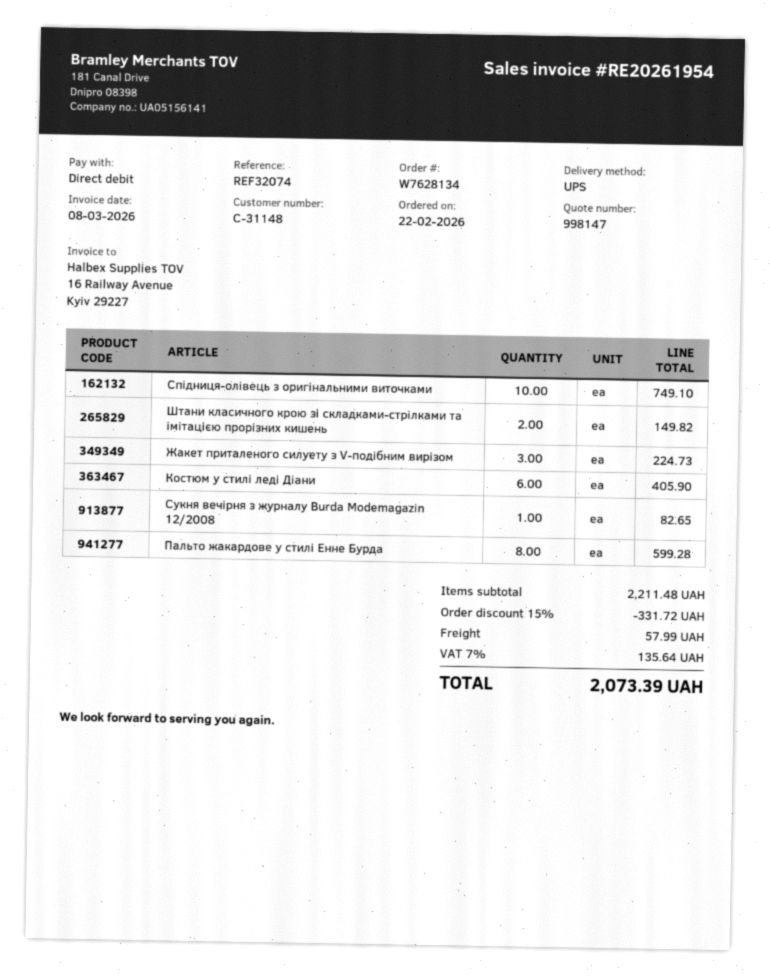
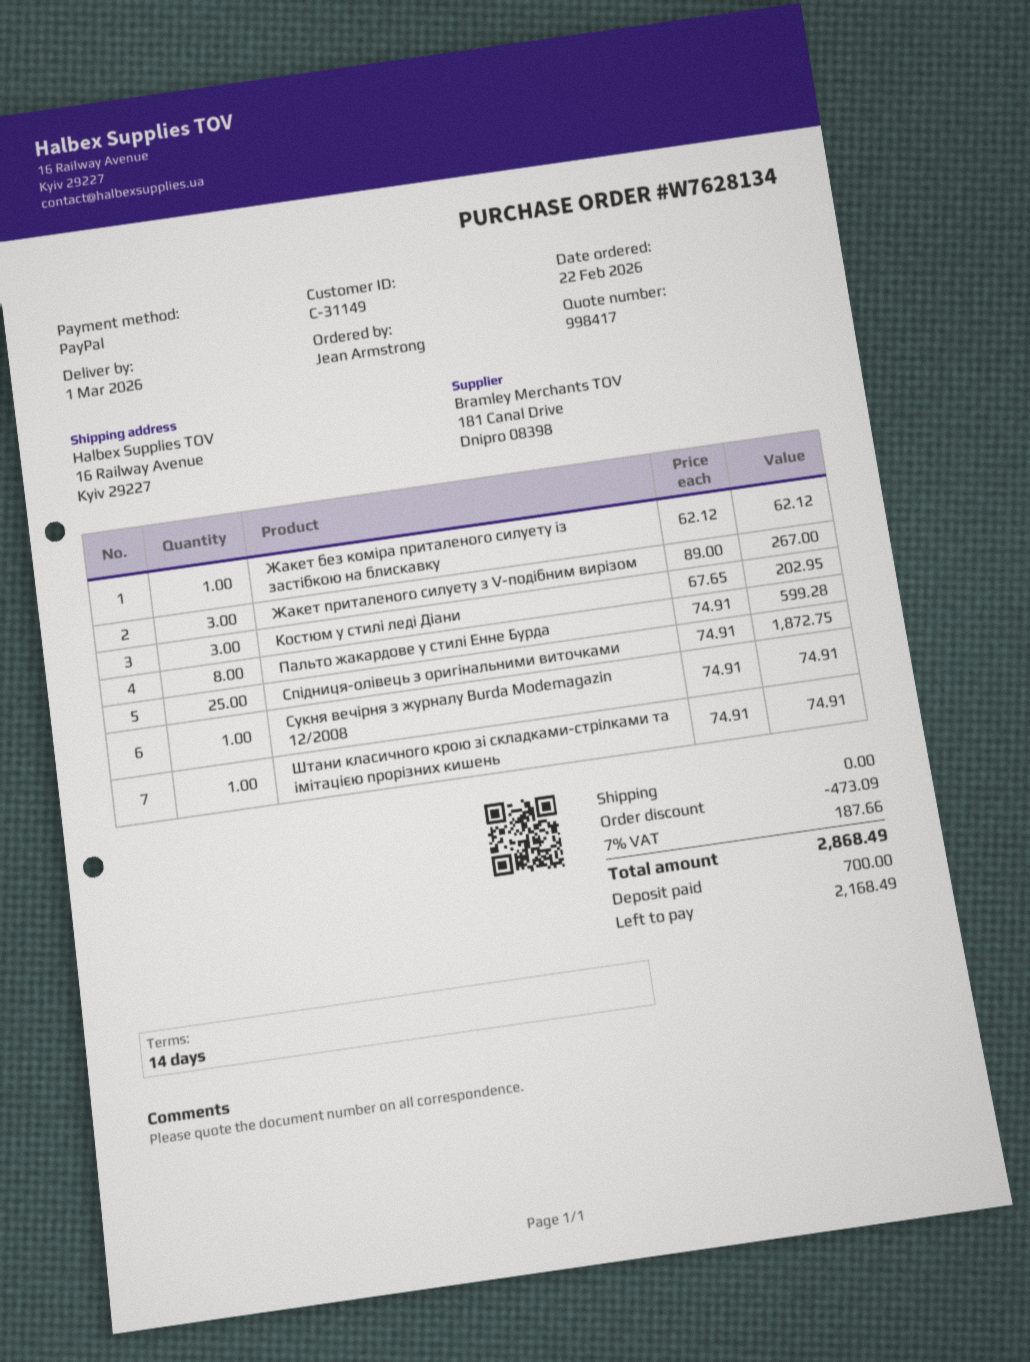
quote number: 998147 -> 998417
customer number: C-31148 -> C-31149
payment method: direct debit -> PayPal
Спідниця-олівець з оригінальними виточками: 10 for 749.10 -> 25 for 1872.75
Штани класичного крою зі складками-стрілками та імітацією прорізних кишень: 2 for 149.82 -> 1 for 74.91
Жакет приталеного силуету з V-подібним вирізом: 3 for 224.73 -> 3 for 267.00
Костюм у стилі леді Діани: 6 for 405.90 -> 3 for 202.95
Сукня вечірня з журналу Burda Modemagazin 12/2008: 1 for 82.65 -> 1 for 74.91
Жакет без коміра приталеного силуету із застібкою на блискавку: none -> 1 for 62.12
discount: 331.72 -> 473.09
shipping: 57.99 -> 0.00
tax: 7% = 135.64 -> 7% = 187.66
total: 2073.39 -> 2868.49

